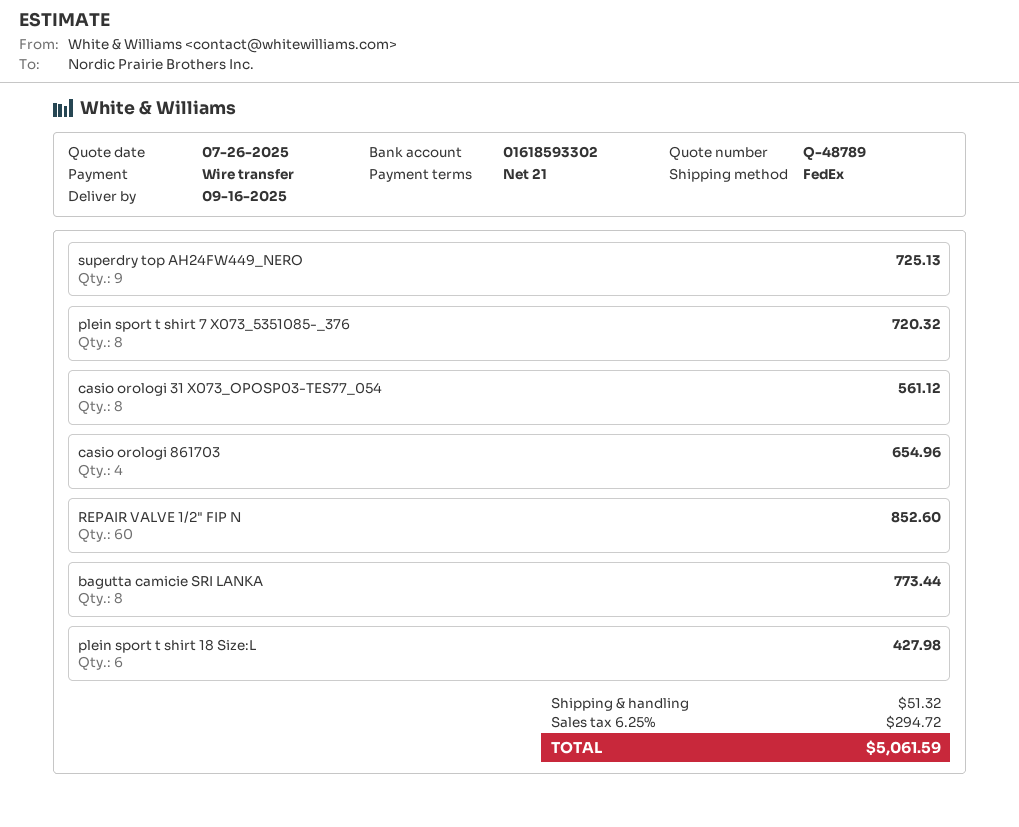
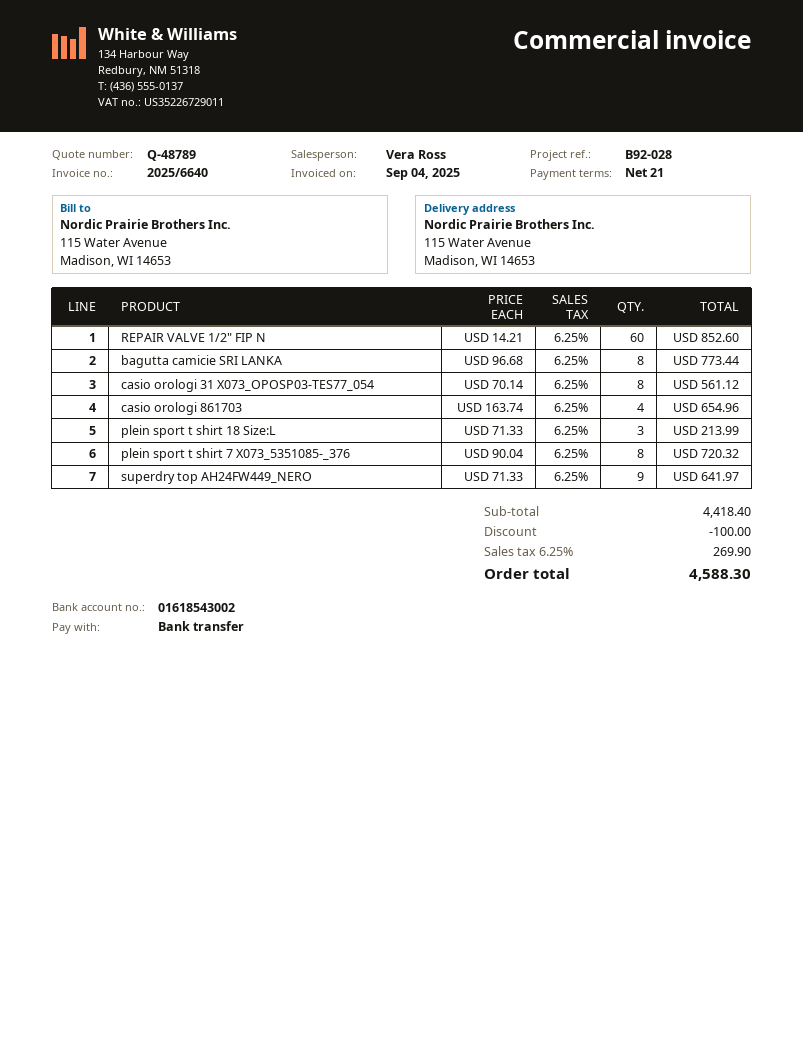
bank account: 01618593302 -> 01618543002
superdry top AH24FW449_NERO: 9 for 725.13 -> 9 for 641.97
plein sport t shirt 18 Size:L: 6 for 427.98 -> 3 for 213.99
discount: none -> 100.00
shipping: 51.32 -> none
tax: 6.25% = 294.72 -> 6.25% = 269.90
total: 5061.59 -> 4588.30

